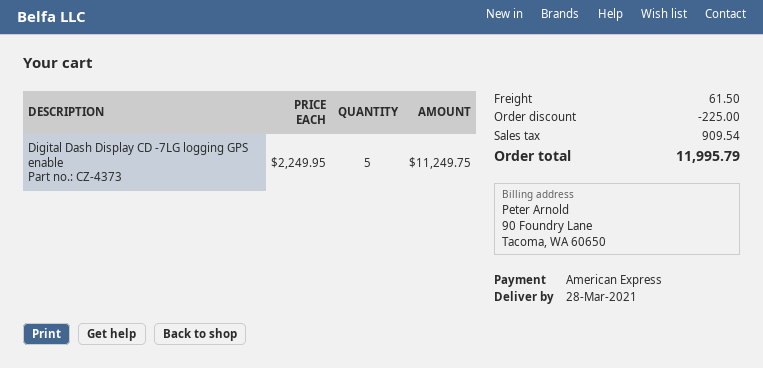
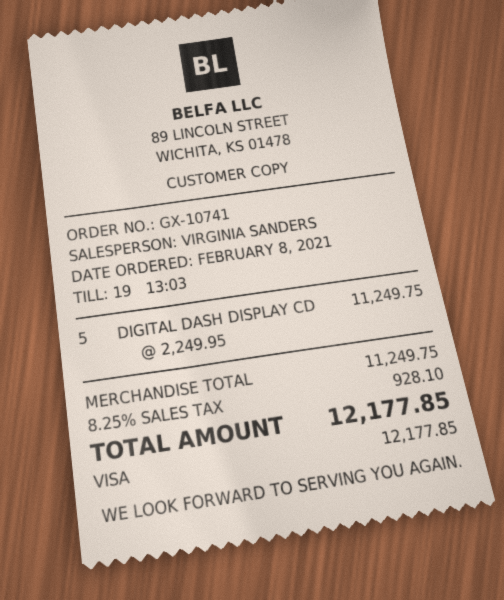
payment method: American Express -> Visa
discount: 225.00 -> none
shipping: 61.50 -> none
tax: 909.54 -> 928.10
total: 11995.79 -> 12177.85

